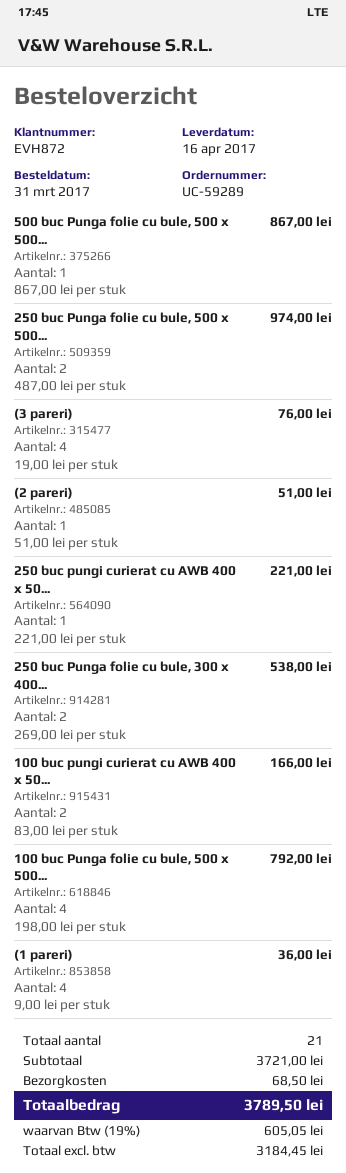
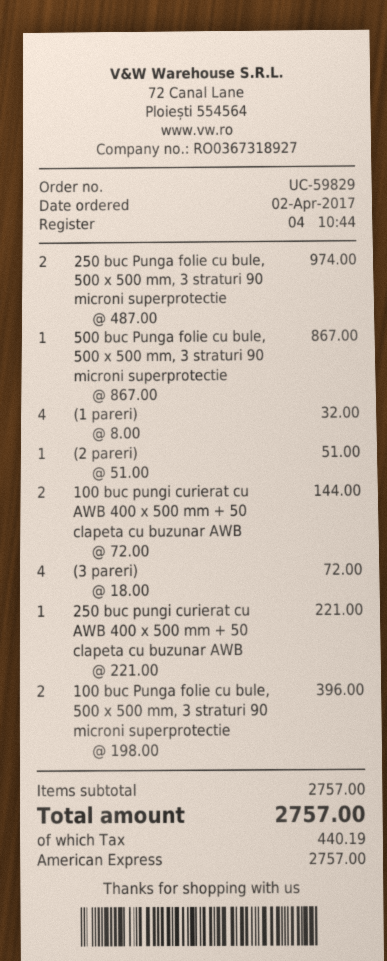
order number: UC-59289 -> UC-59829
order date: 2017-03-31 -> 2017-04-02
(3 pareri): 4 x 19.00 = 76.00 -> 4 x 18.00 = 72.00
250 buc Punga folie cu bule, 300 x 400...: 2 x 269.00 = 538.00 -> none
100 buc pungi curierat cu AWB 400 x 50...: 2 x 83.00 = 166.00 -> 2 x 72.00 = 144.00
100 buc Punga folie cu bule, 500 x 500...: 4 x 198.00 = 792.00 -> 2 x 198.00 = 396.00
(1 pareri): 4 x 9.00 = 36.00 -> 4 x 8.00 = 32.00
subtotal: 3721.00 -> 2757.00
shipping: 68.50 -> none
tax: 605.05 -> 440.19
total: 3789.50 -> 2757.00

